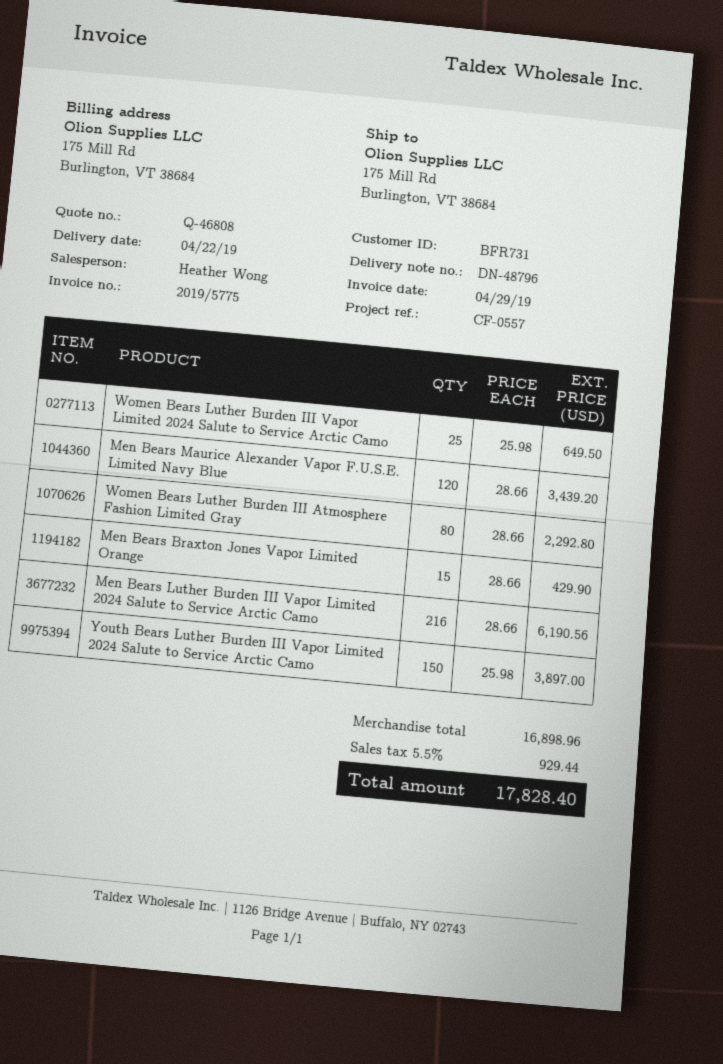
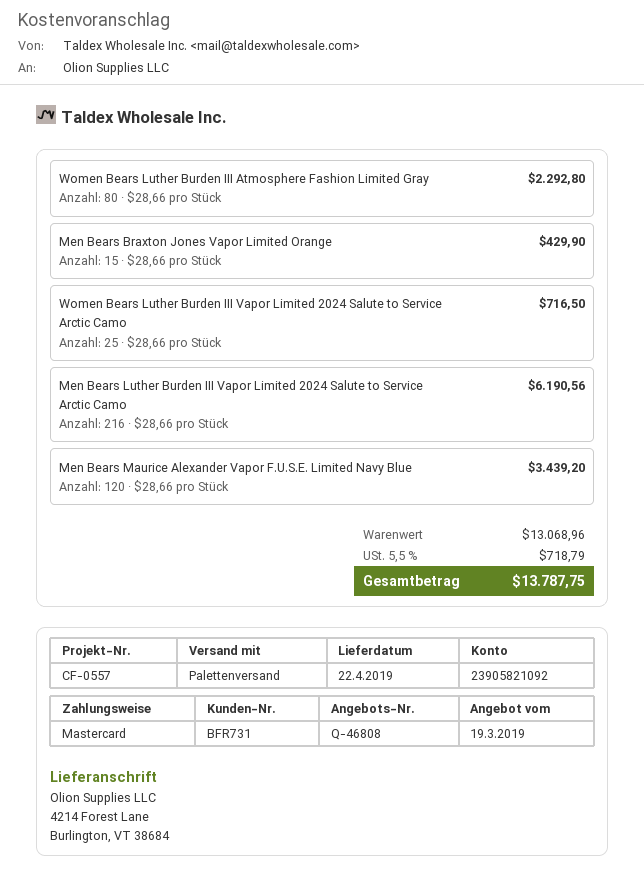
ship to: 175 Mill Rd, Burlington, VT 38684 -> 4214 Forest Lane, Burlington, VT 38684
Women Bears Luther Burden III Vapor Limited 2024 Salute to Service Arctic Camo: 25 x 25.98 = 649.50 -> 25 x 28.66 = 716.50
Youth Bears Luther Burden III Vapor Limited 2024 Salute to Service Arctic Camo: 150 x 25.98 = 3897.00 -> none
subtotal: 16898.96 -> 13068.96
tax: 5.5% = 929.44 -> 5.5% = 718.79
total: 17828.40 -> 13787.75

